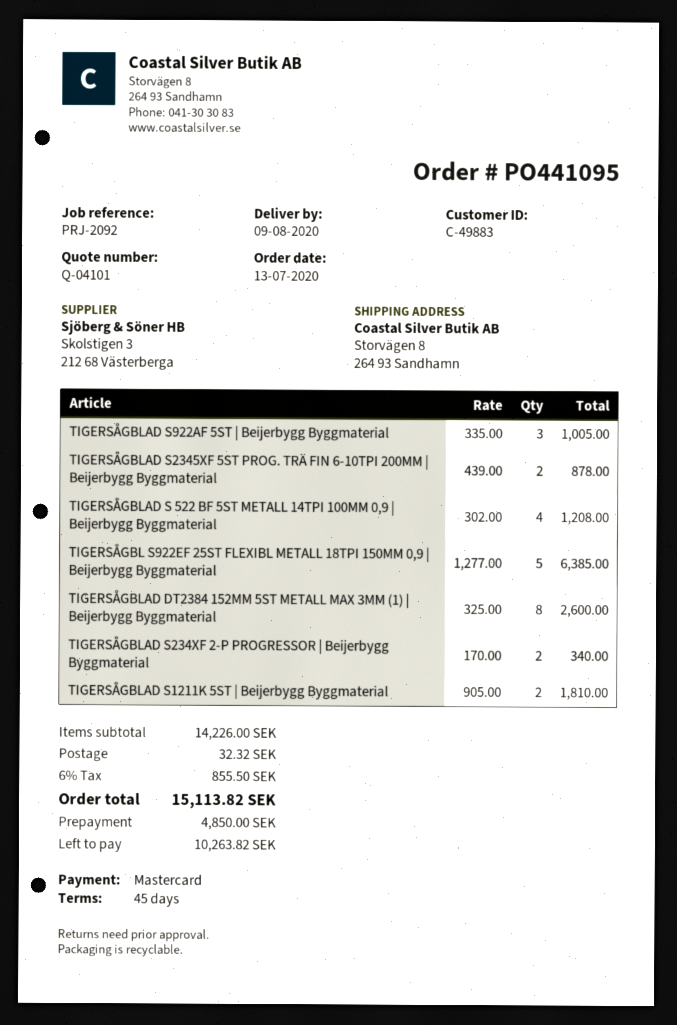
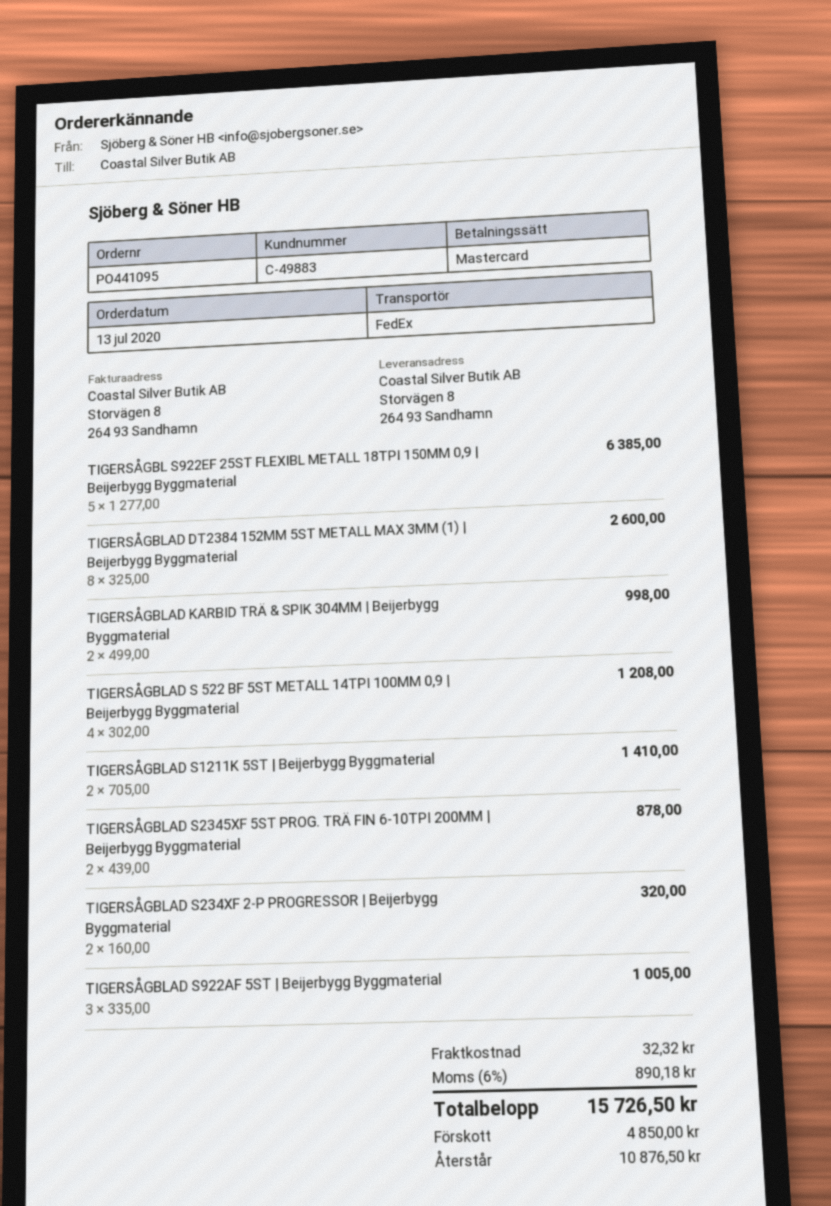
TIGERSÅGBLAD S234XF 2-P PROGRESSOR | Beijerbygg Byggmaterial: 2 x 170.00 = 340.00 -> 2 x 160.00 = 320.00
TIGERSÅGBLAD S1211K 5ST | Beijerbygg Byggmaterial: 2 x 905.00 = 1810.00 -> 2 x 705.00 = 1410.00
TIGERSÅGBLAD KARBID TRÄ & SPIK 304MM | Beijerbygg Byggmaterial: none -> 2 x 499.00 = 998.00
tax: 6% = 855.50 -> 6% = 890.18
total: 15113.82 -> 15726.50
balance: 10263.82 -> 10876.50

